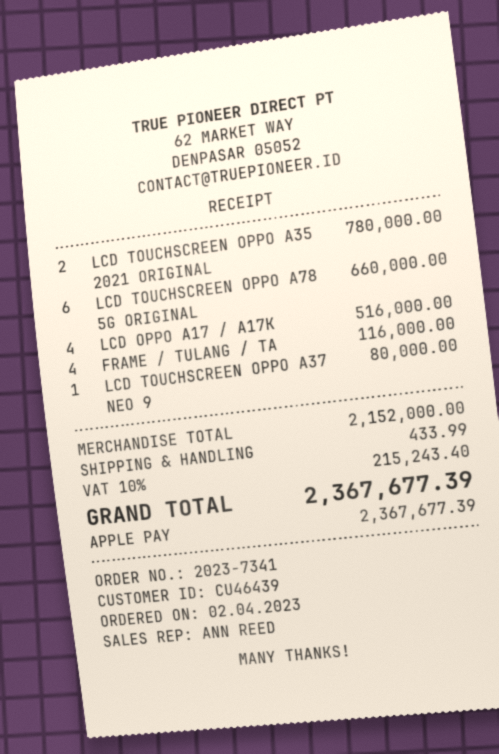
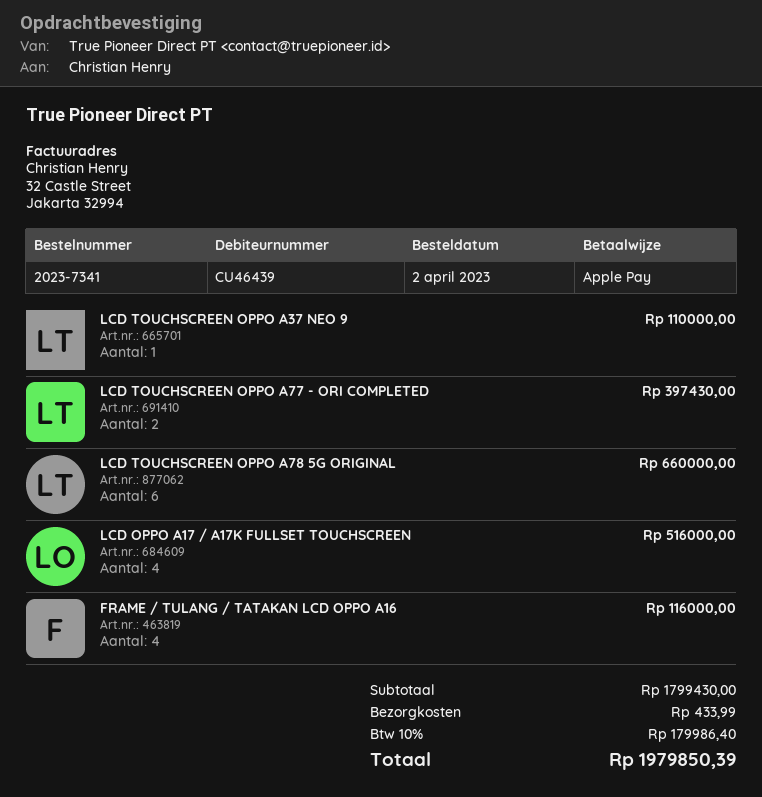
LCD TOUCHSCREEN OPPO A35 2021 ORIGINAL: 2 for 780000.00 -> none
LCD TOUCHSCREEN OPPO A37 NEO 9: 1 for 80000.00 -> 1 for 110000.00
LCD TOUCHSCREEN OPPO A77 - ORI COMPLETED: none -> 2 for 397430.00
subtotal: 2152000.00 -> 1799430.00
tax: 10% = 215243.40 -> 10% = 179986.40
total: 2367677.39 -> 1979850.39

